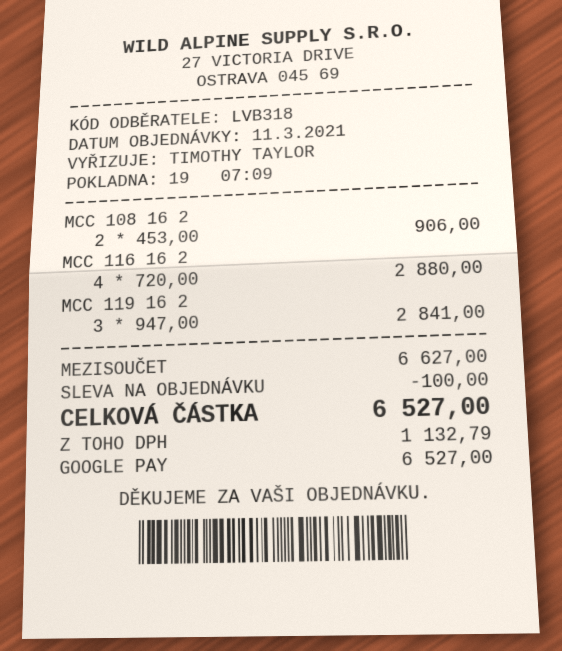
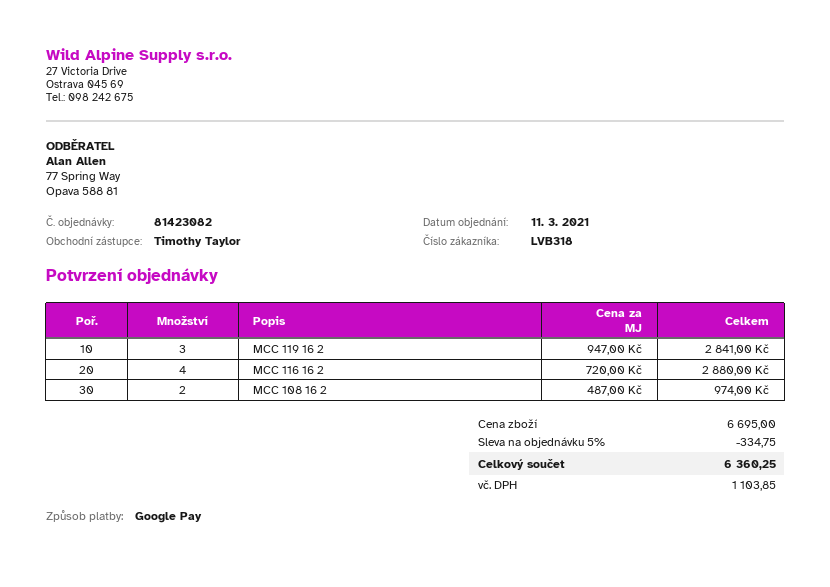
MCC 108 16 2: 2 x 453.00 = 906.00 -> 2 x 487.00 = 974.00
subtotal: 6627.00 -> 6695.00
discount: 100.00 -> 334.75
tax: 1132.79 -> 1103.85
total: 6527.00 -> 6360.25

